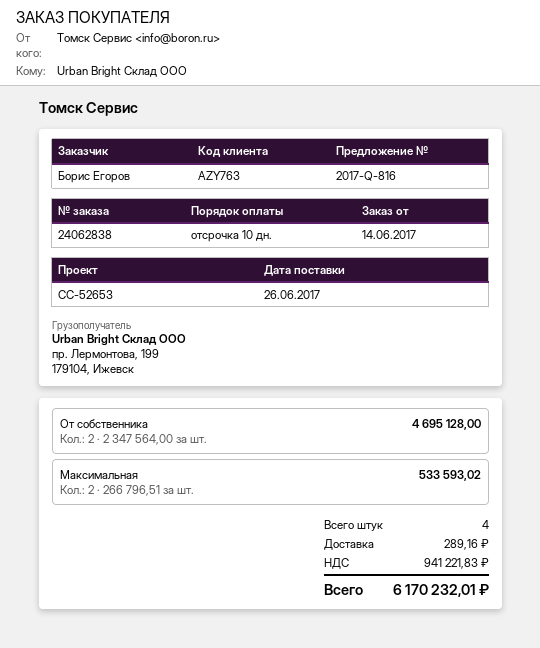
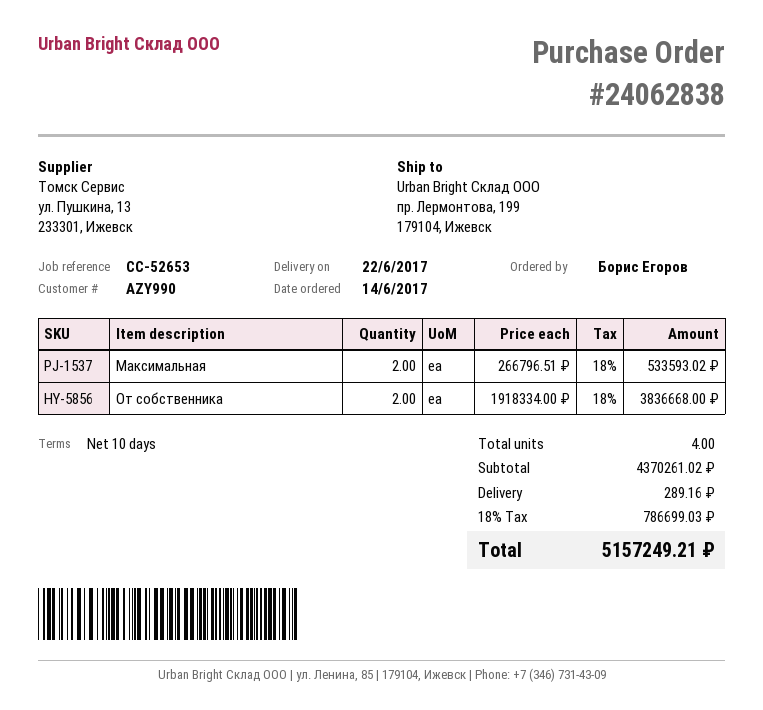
delivery date: 2017-06-26 -> 2017-06-22
customer number: AZY763 -> AZY990
От собственника: 2 x 2347564.00 = 4695128.00 -> 2 x 1918334.00 = 3836668.00
tax: 941221.83 -> 786699.03
total: 6170232.01 -> 5157249.21

